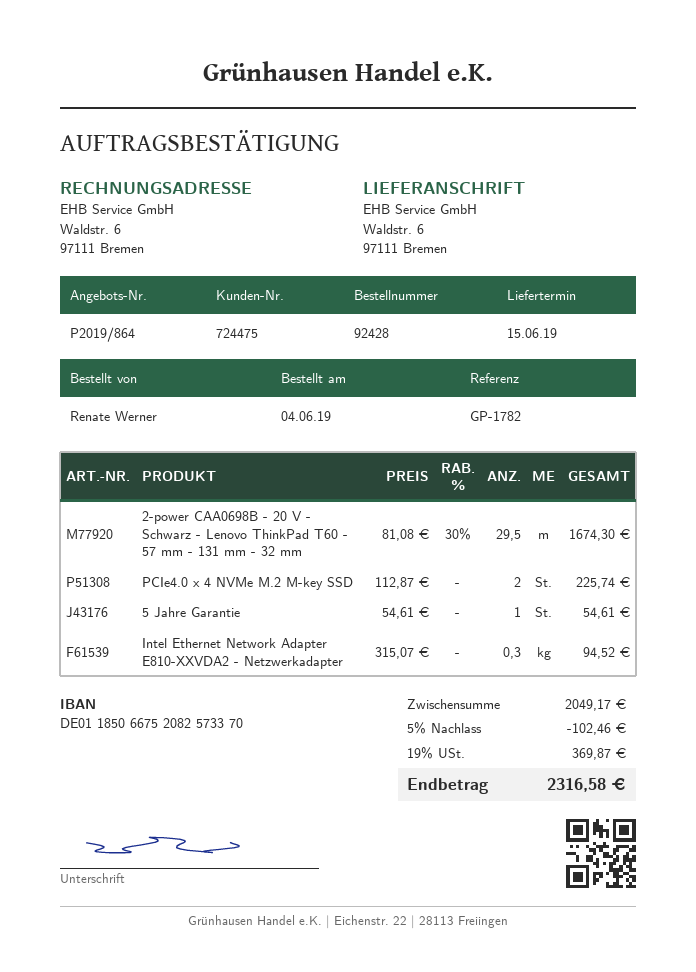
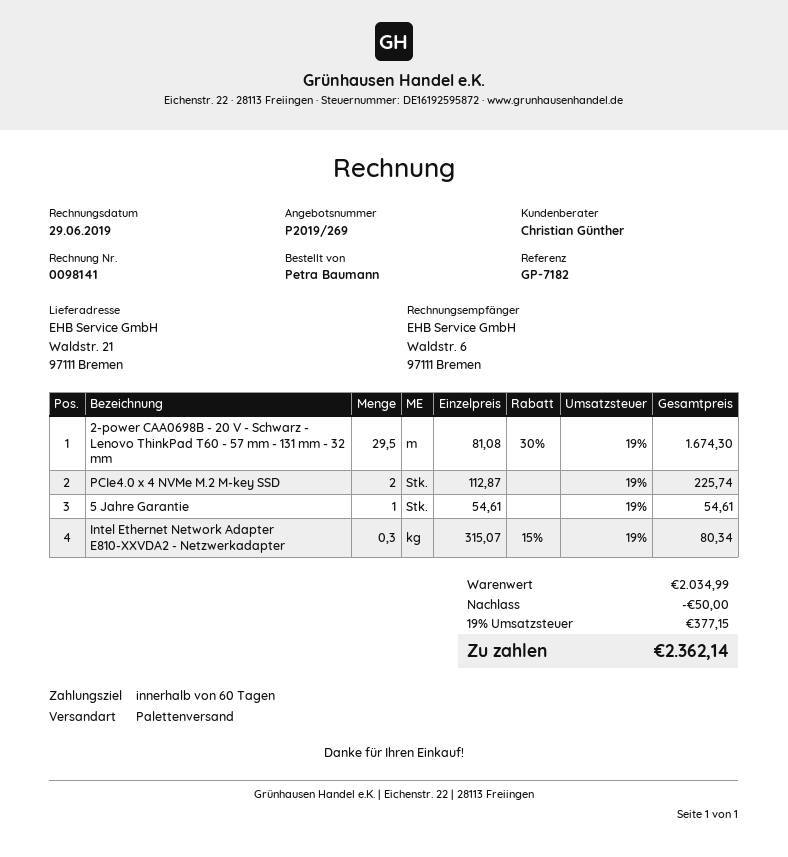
quote number: P2019/864 -> P2019/269
reference: GP-1782 -> GP-7182
ordered by: Renate Werner -> Petra Baumann
ship to: Waldstr. 6, 97111 Bremen -> Waldstr. 21, 97111 Bremen
Intel Ethernet Network Adapter E810-XXVDA2 - Netzwerkadapter: 0.3 x 315.07 = 94.52 -> 0.3 x 315.07 - 15% = 80.34
subtotal: 2049.17 -> 2034.99
discount: 102.46 -> 50.00
tax: 19% = 369.87 -> 19% = 377.15
total: 2316.58 -> 2362.14

